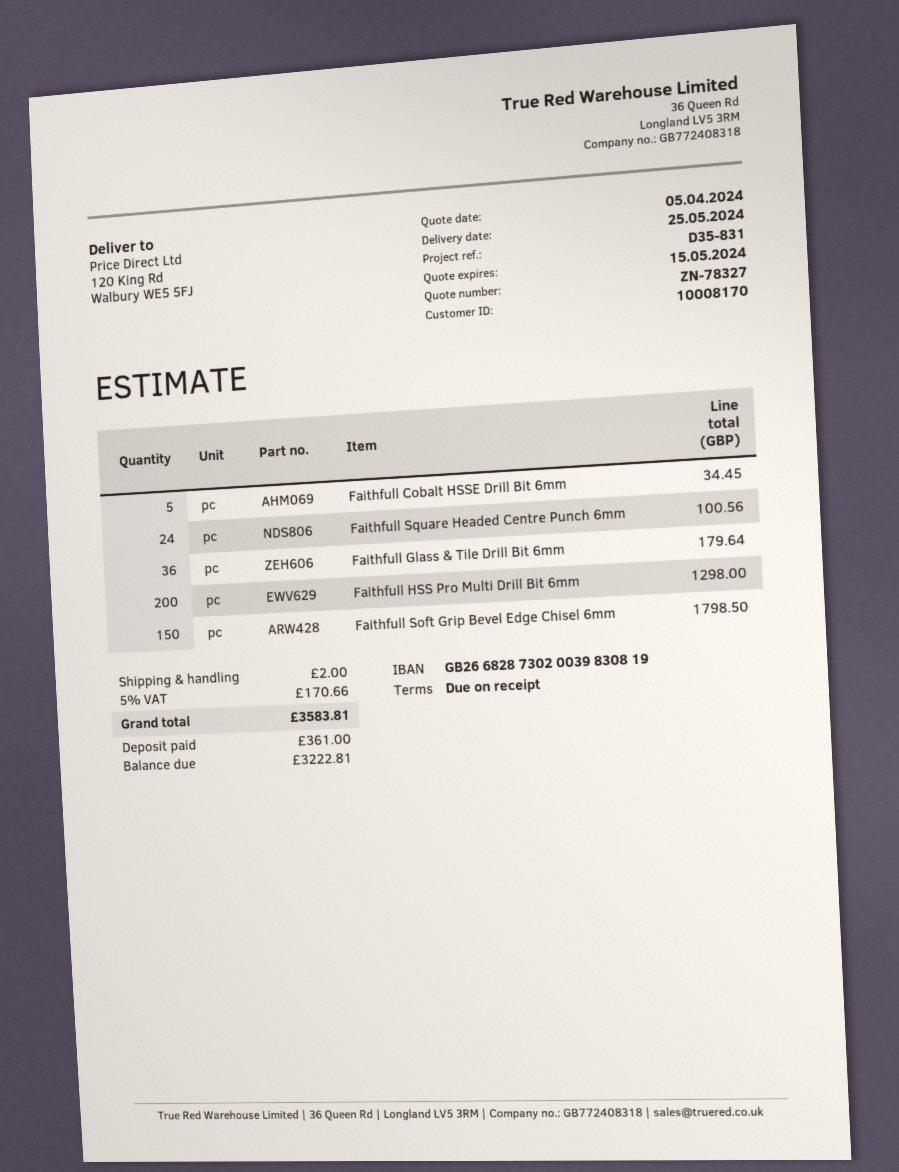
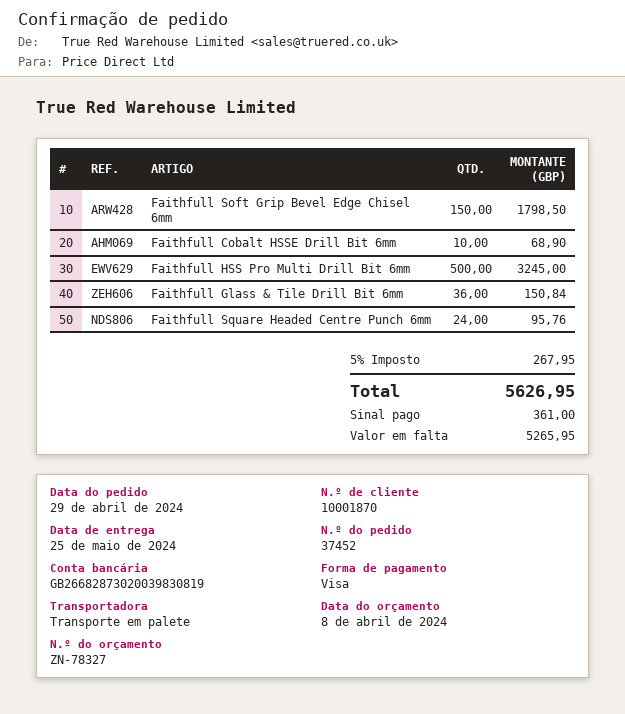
quote date: 2024-04-05 -> 2024-04-08
customer number: 10008170 -> 10001870
Faithfull Cobalt HSSE Drill Bit 6mm: 5 for 34.45 -> 10 for 68.90
Faithfull Square Headed Centre Punch 6mm: 24 for 100.56 -> 24 for 95.76
Faithfull Glass & Tile Drill Bit 6mm: 36 for 179.64 -> 36 for 150.84
Faithfull HSS Pro Multi Drill Bit 6mm: 200 for 1298.00 -> 500 for 3245.00
shipping: 2.00 -> none
tax: 5% = 170.66 -> 5% = 267.95
total: 3583.81 -> 5626.95
balance: 3222.81 -> 5265.95

